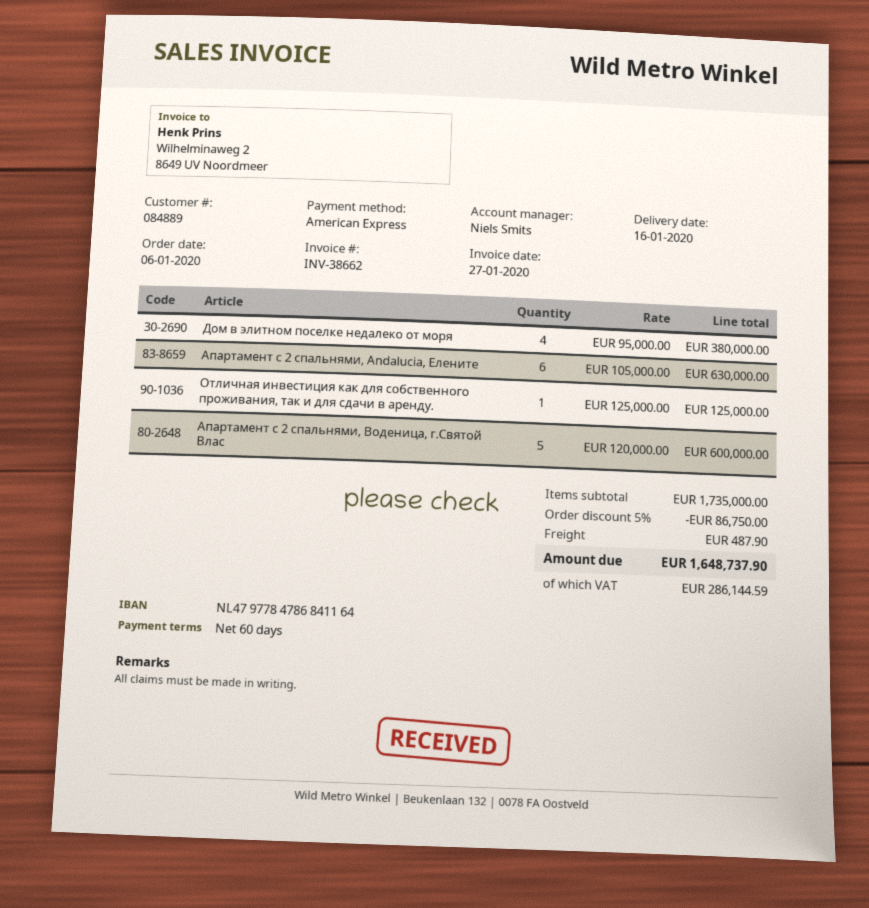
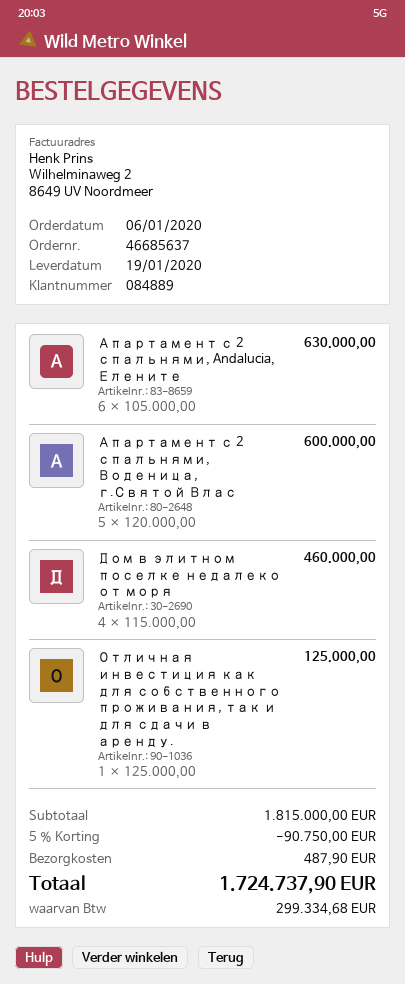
delivery date: 2020-01-16 -> 2020-01-19
Дом в элитном поселке недалеко от моря: 4 x 95000.00 = 380000.00 -> 4 x 115000.00 = 460000.00
subtotal: 1735000.00 -> 1815000.00
discount: 5% = 86750.00 -> 5% = 90750.00
tax: 286144.59 -> 299334.68
total: 1648737.90 -> 1724737.90

